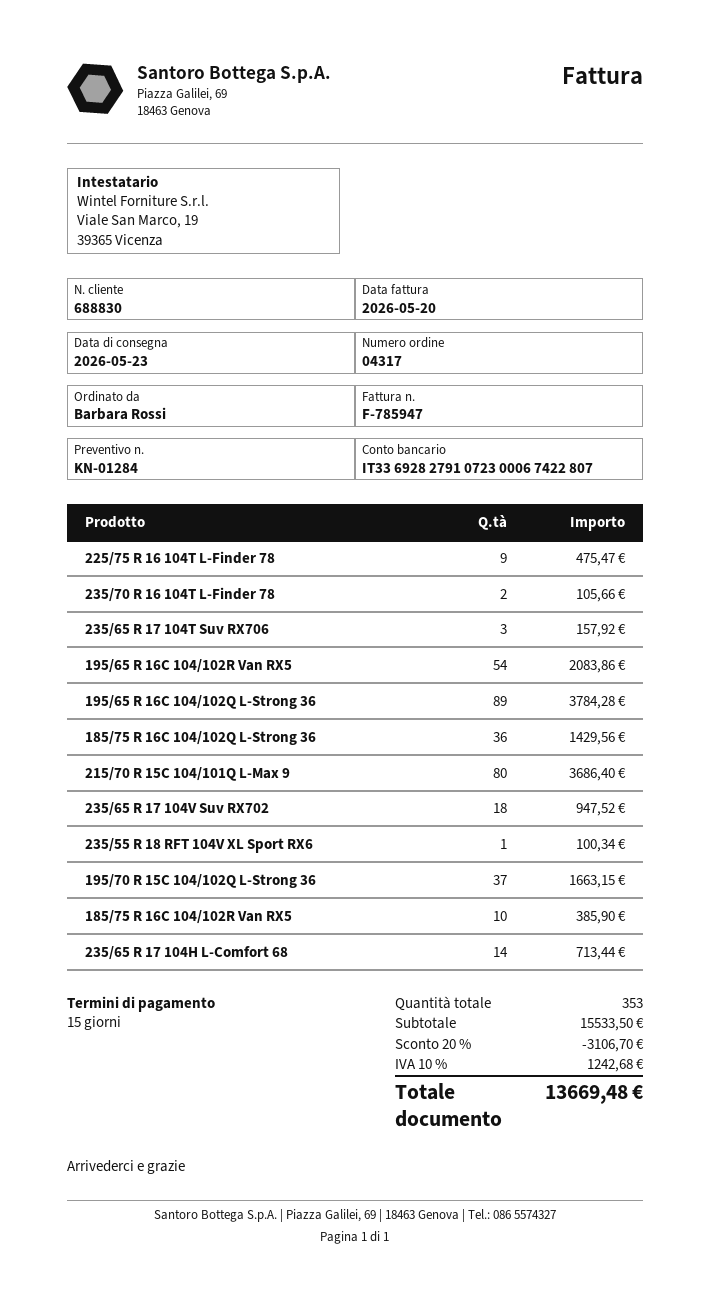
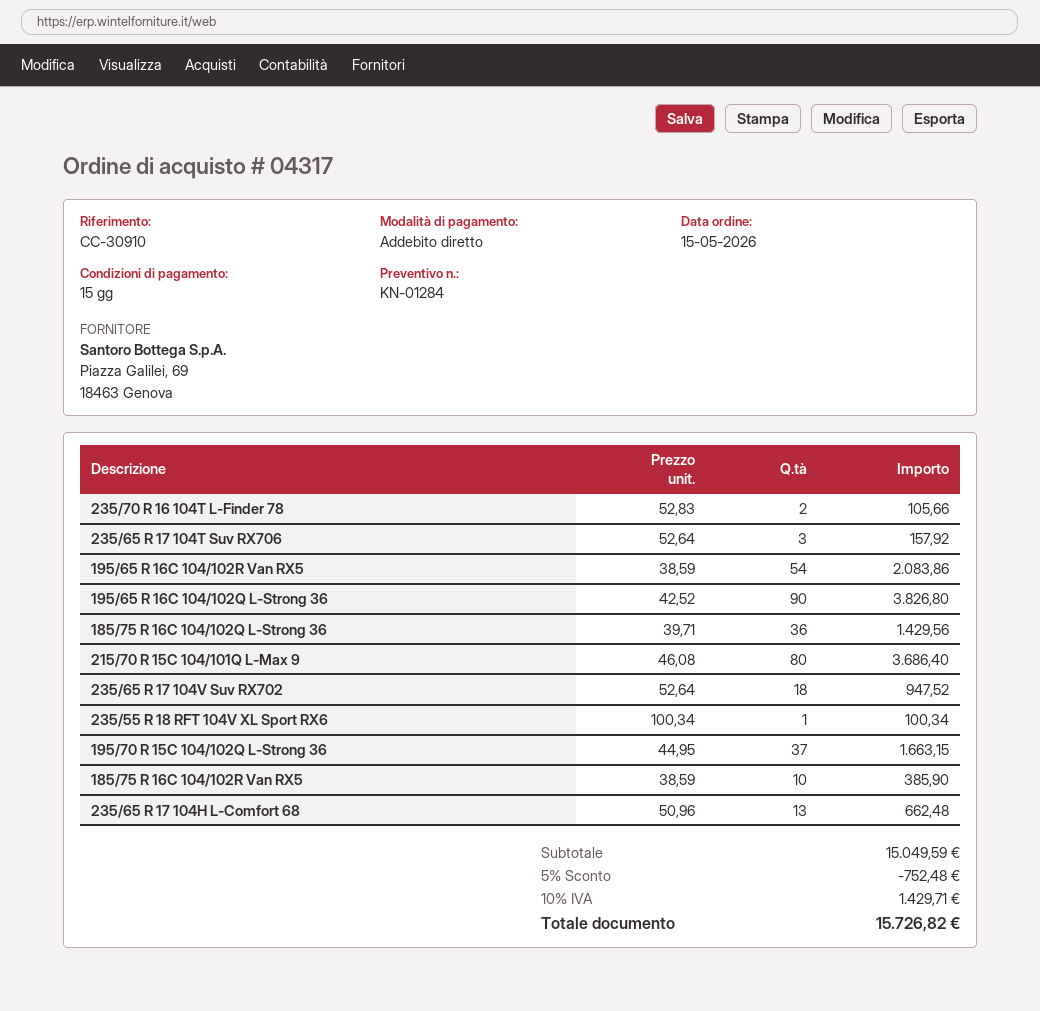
225/75 R 16 104T L-Finder 78: 9 for 475.47 -> none
195/65 R 16C 104/102Q L-Strong 36: 89 for 3784.28 -> 90 for 3826.80
235/65 R 17 104H L-Comfort 68: 14 for 713.44 -> 13 for 662.48
subtotal: 15533.50 -> 15049.59
discount: 20% = 3106.70 -> 5% = 752.48
tax: 10% = 1242.68 -> 10% = 1429.71
total: 13669.48 -> 15726.82

